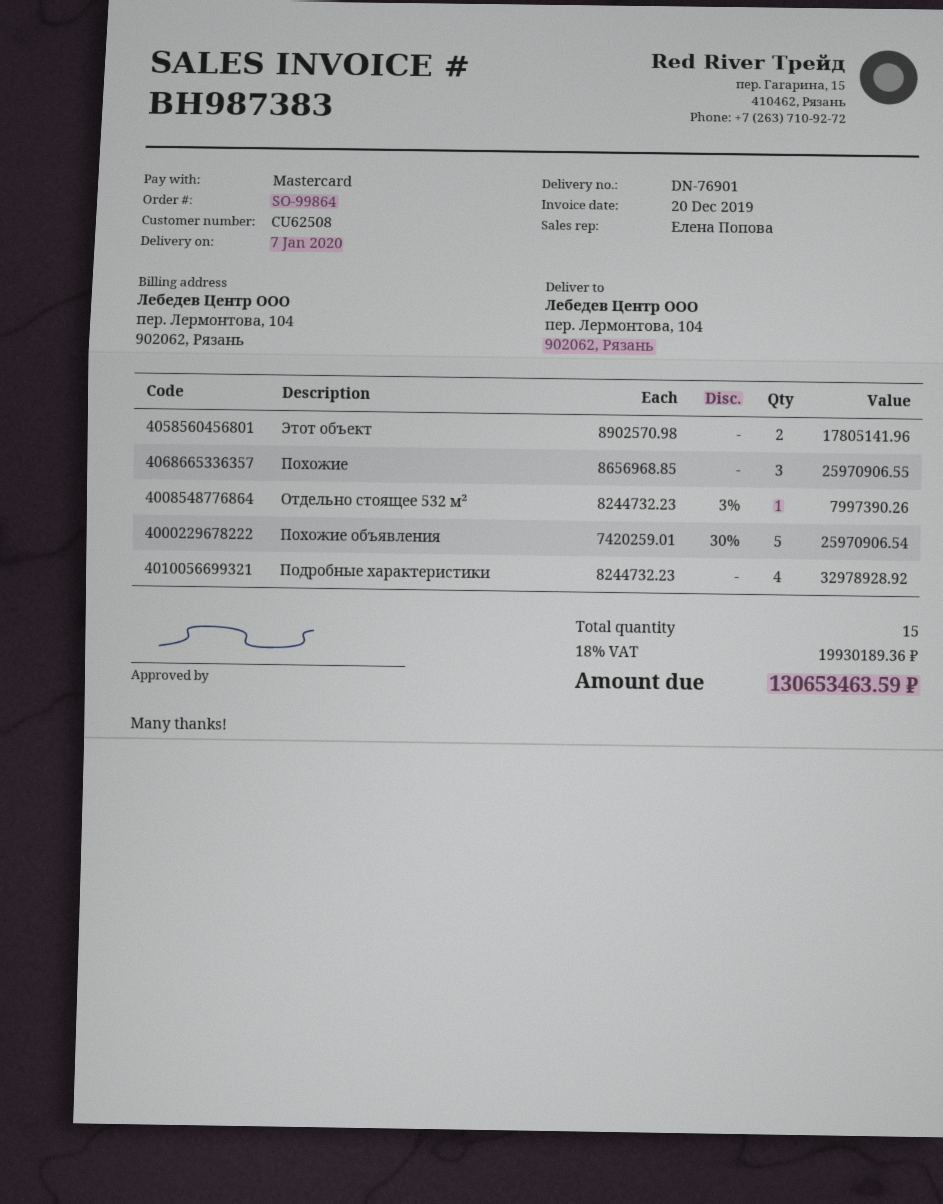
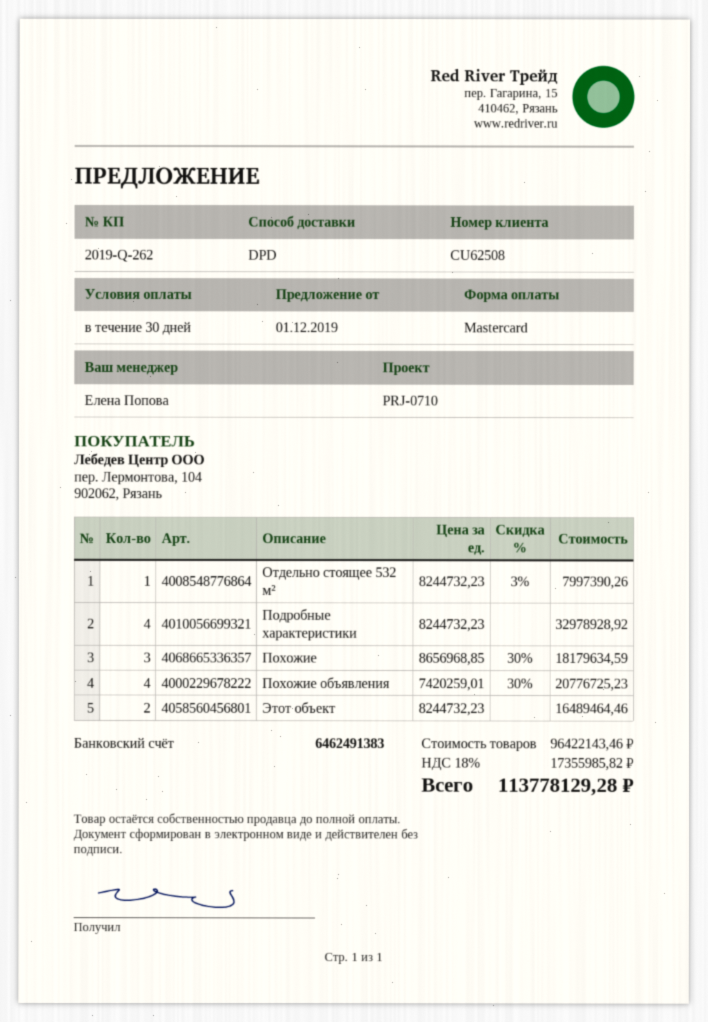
Этот объект: 2 x 8902570.98 = 17805141.96 -> 2 x 8244732.23 = 16489464.46
Похожие: 3 x 8656968.85 = 25970906.55 -> 3 x 8656968.85 - 30% = 18179634.59
Похожие объявления: 5 x 7420259.01 - 30% = 25970906.54 -> 4 x 7420259.01 - 30% = 20776725.23
tax: 18% = 19930189.36 -> 18% = 17355985.82
total: 130653463.59 -> 113778129.28

